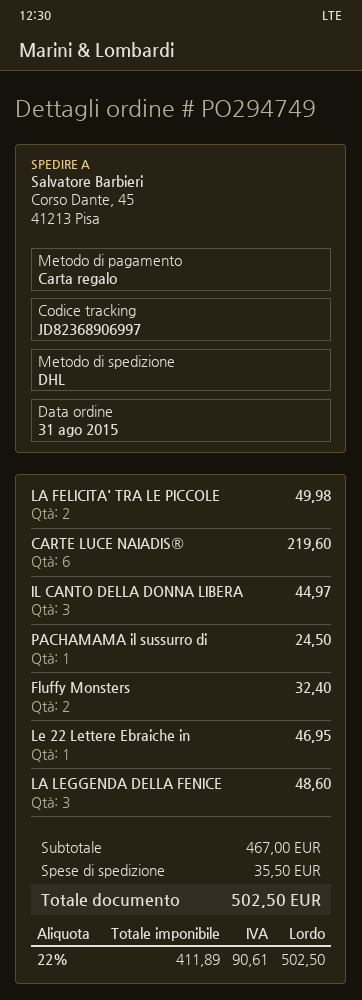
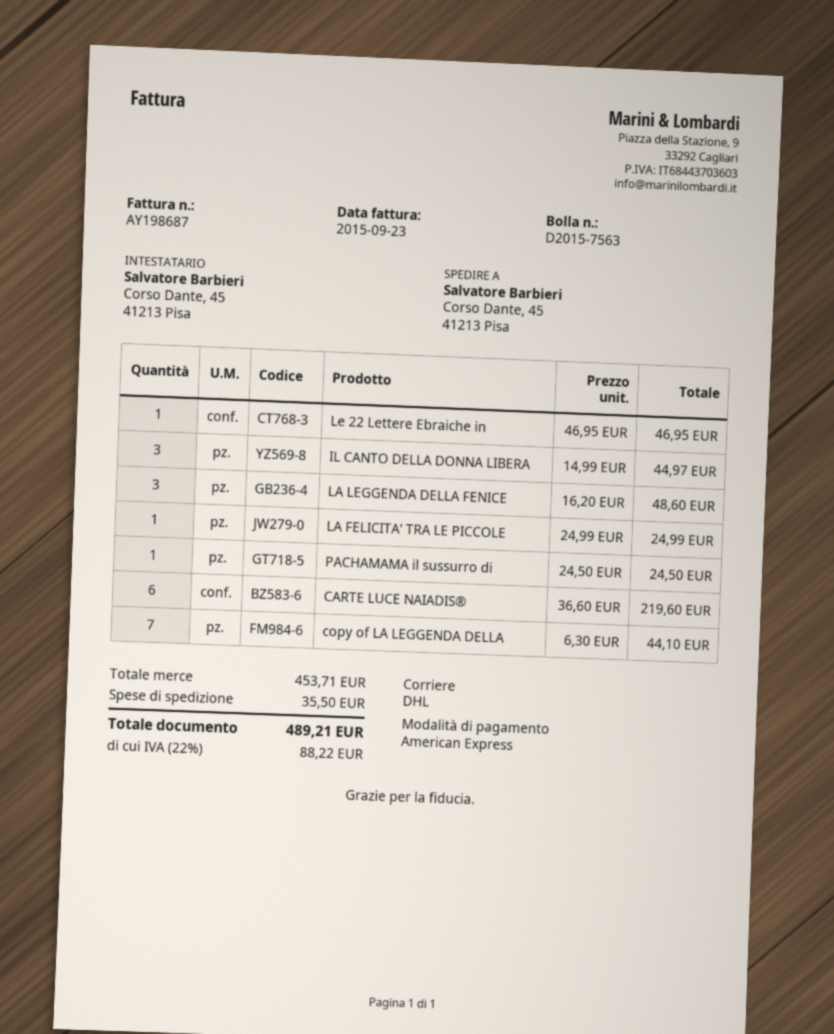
payment method: gift card -> American Express
LA FELICITA' TRA LE PICCOLE: 2 for 49.98 -> 1 for 24.99
Fluffy Monsters: 2 for 32.40 -> none
copy of LA LEGGENDA DELLA: none -> 7 for 44.10
subtotal: 467.00 -> 453.71
tax: 22% = 90.61 -> 22% = 88.22
total: 502.50 -> 489.21

